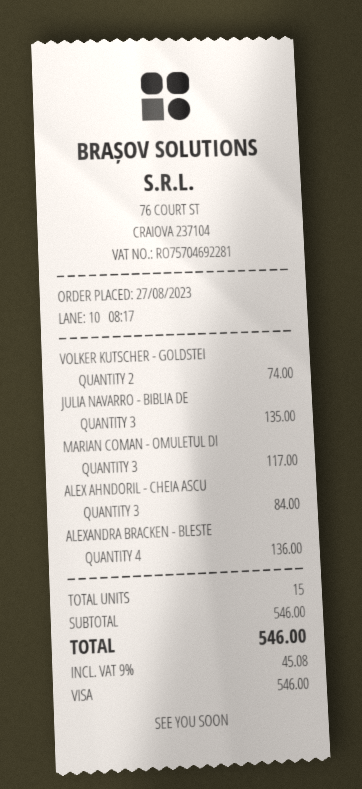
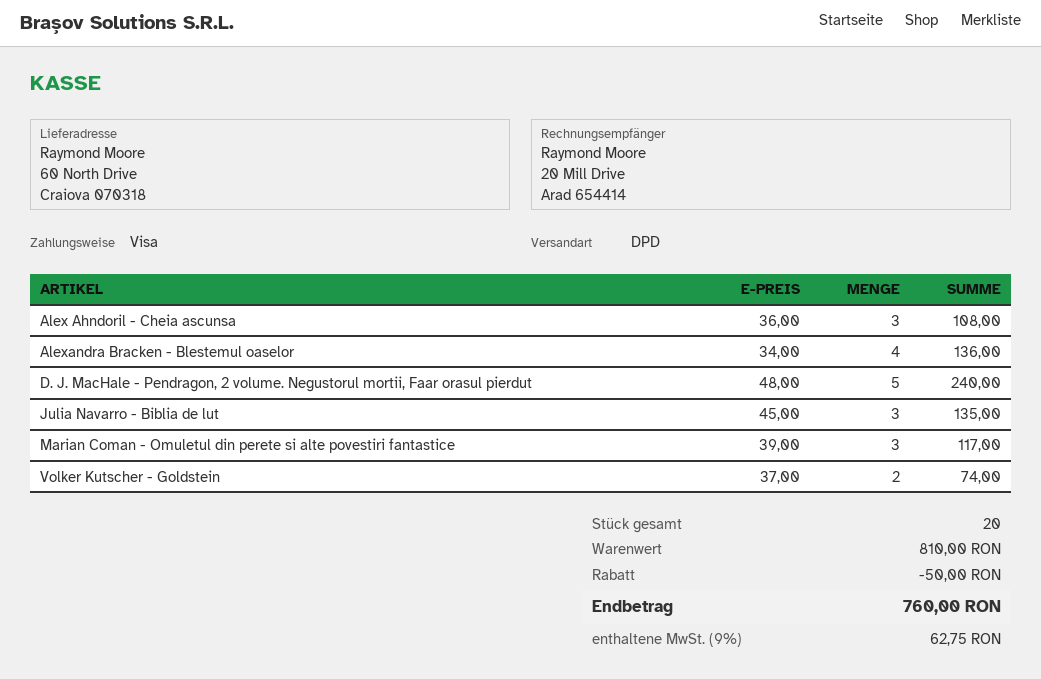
ALEX AHNDORIL - CHEIA ASCU: 3 for 84.00 -> 3 for 108.00
D. J. MacHale - Pendragon, 2 volume. Negustorul mortii, Faar orasul pierdut: none -> 5 for 240.00
total quantity: 15 -> 20
subtotal: 546.00 -> 810.00
discount: none -> 50.00
tax: 9% = 45.08 -> 9% = 62.75
total: 546.00 -> 760.00

